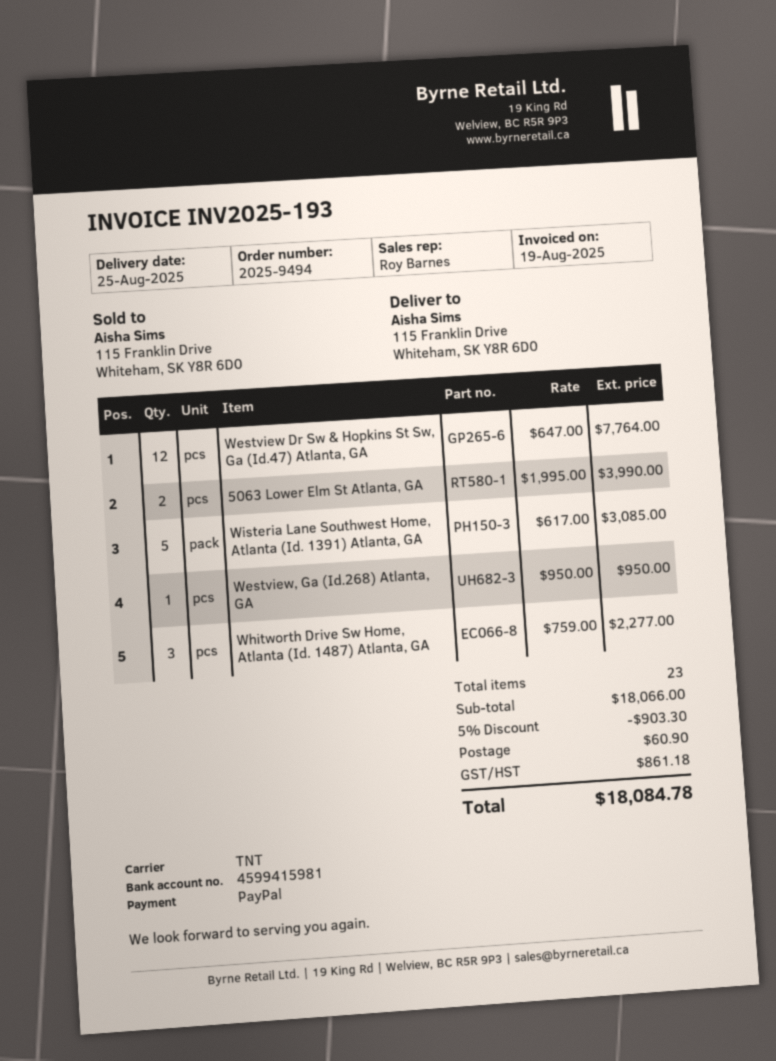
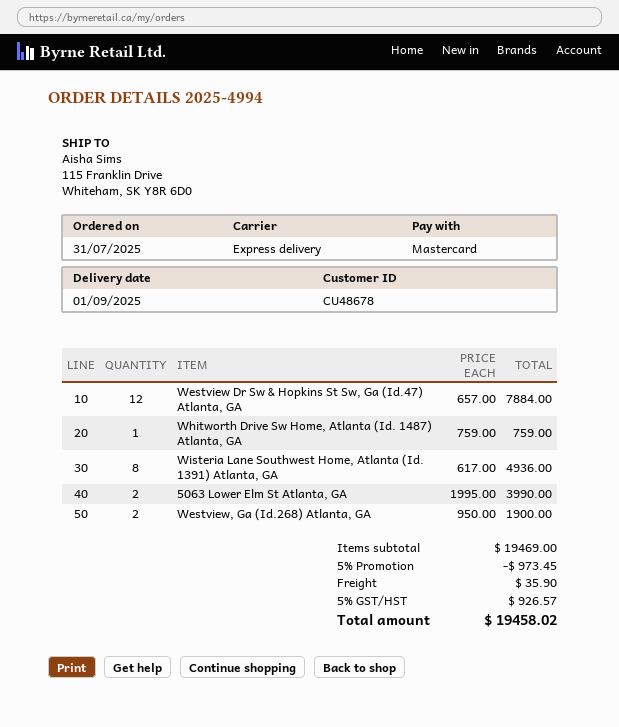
order number: 2025-9494 -> 2025-4994
delivery date: 2025-08-25 -> 2025-09-01
payment method: PayPal -> Mastercard
shipping method: TNT -> express
Westview Dr Sw & Hopkins St Sw, Ga (Id.47) Atlanta, GA: 12 x 647.00 = 7764.00 -> 12 x 657.00 = 7884.00
Wisteria Lane Southwest Home, Atlanta (Id. 1391) Atlanta, GA: 5 x 617.00 = 3085.00 -> 8 x 617.00 = 4936.00
Westview, Ga (Id.268) Atlanta, GA: 1 x 950.00 = 950.00 -> 2 x 950.00 = 1900.00
Whitworth Drive Sw Home, Atlanta (Id. 1487) Atlanta, GA: 3 x 759.00 = 2277.00 -> 1 x 759.00 = 759.00
subtotal: 18066.00 -> 19469.00
discount: 5% = 903.30 -> 5% = 973.45
shipping: 60.90 -> 35.90
tax: 861.18 -> 926.57
total: 18084.78 -> 19458.02

